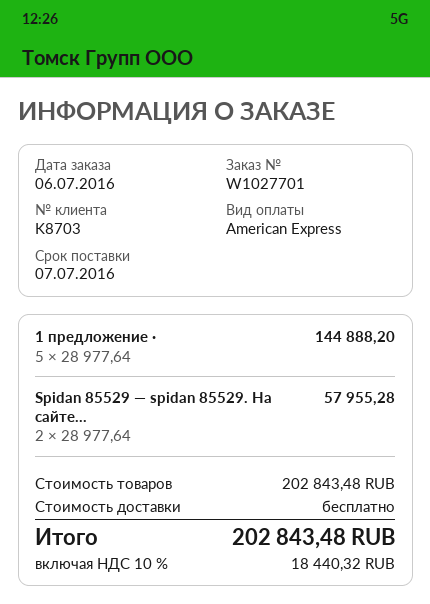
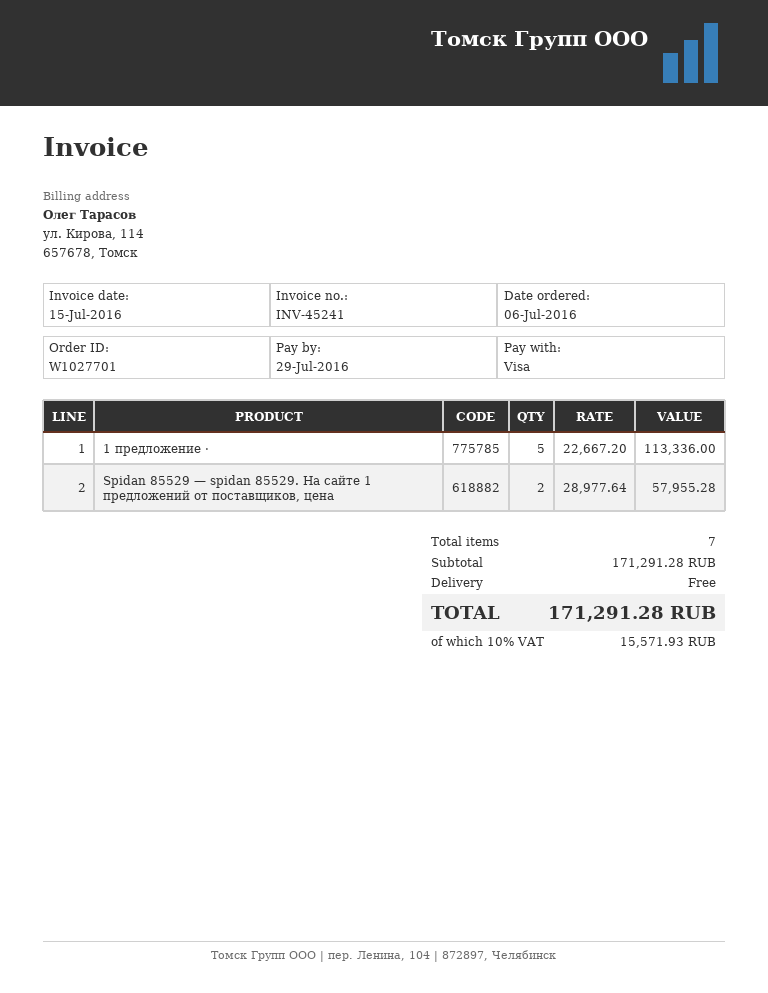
payment method: American Express -> Visa
1 предложение ·: 5 x 28977.64 = 144888.20 -> 5 x 22667.20 = 113336.00
subtotal: 202843.48 -> 171291.28
tax: 10% = 18440.32 -> 10% = 15571.93
total: 202843.48 -> 171291.28

